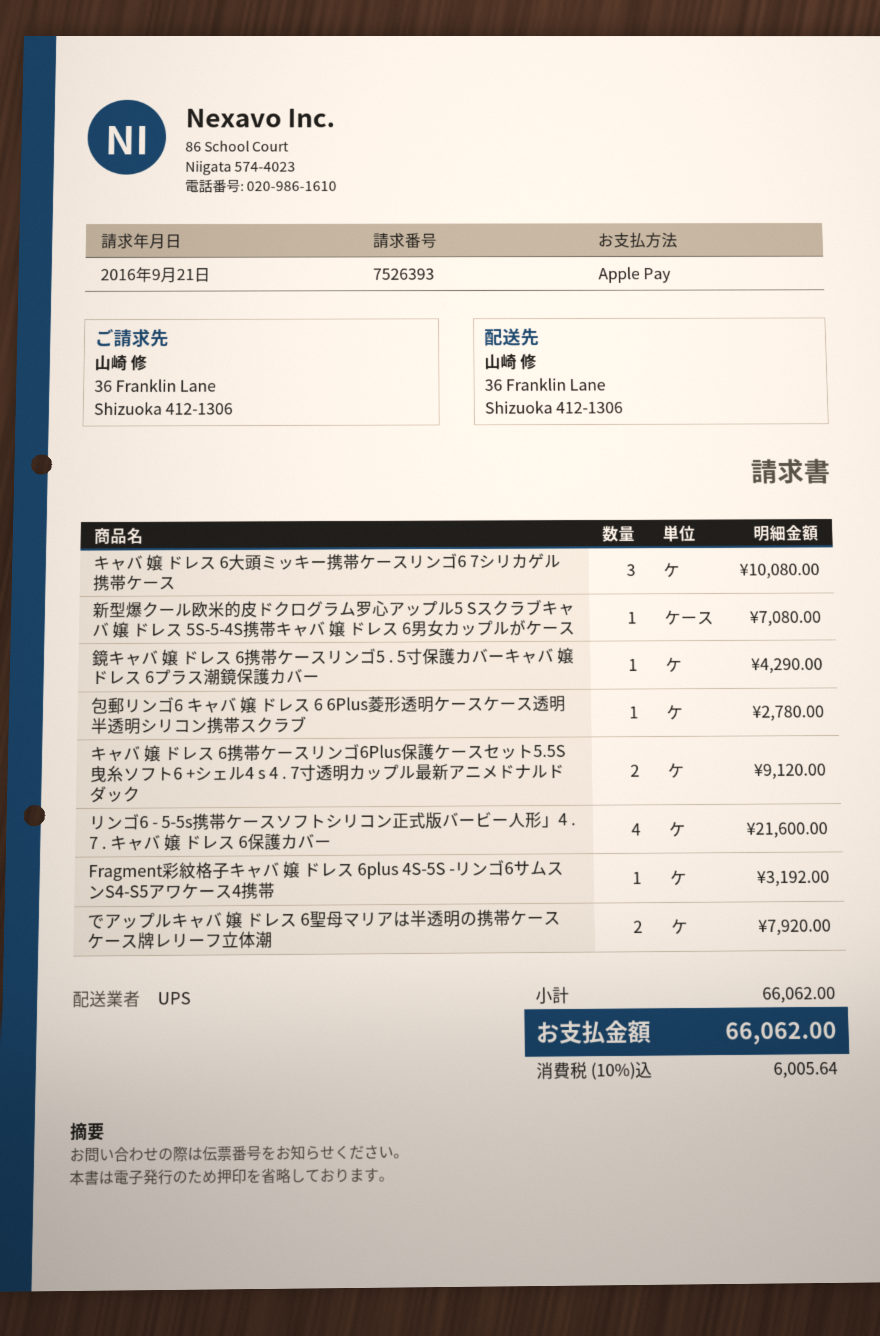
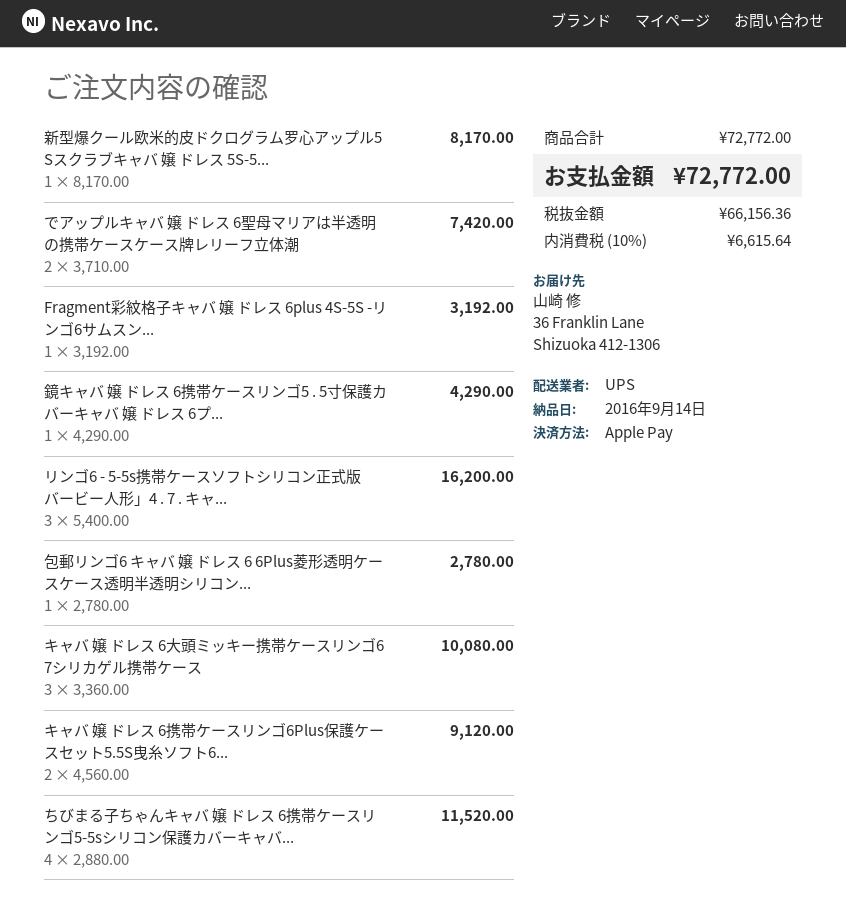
新型爆クール欧米的皮ドクログラム罗心アップル5 Sスクラブキャバ 嬢 ドレス 5S-5-4S携帯キャバ 嬢 ドレス 6男女カップルがケース: 1 for 7080.00 -> 1 for 8170.00
リンゴ6 - 5-5s携帯ケースソフトシリコン正式版バービー人形」4 . 7 . キャバ 嬢 ドレス 6保護カバー: 4 for 21600.00 -> 3 for 16200.00
でアップルキャバ 嬢 ドレス 6聖母マリアは半透明の携帯ケースケース牌レリーフ立体潮: 2 for 7920.00 -> 2 for 7420.00
ちびまる子ちゃんキャバ 嬢 ドレス 6携帯ケースリンゴ5-5sシリコン保護カバーキャバ...: none -> 4 for 11520.00
subtotal: 66062.00 -> 72772.00
tax: 10% = 6005.64 -> 10% = 6615.64
total: 66062.00 -> 72772.00

